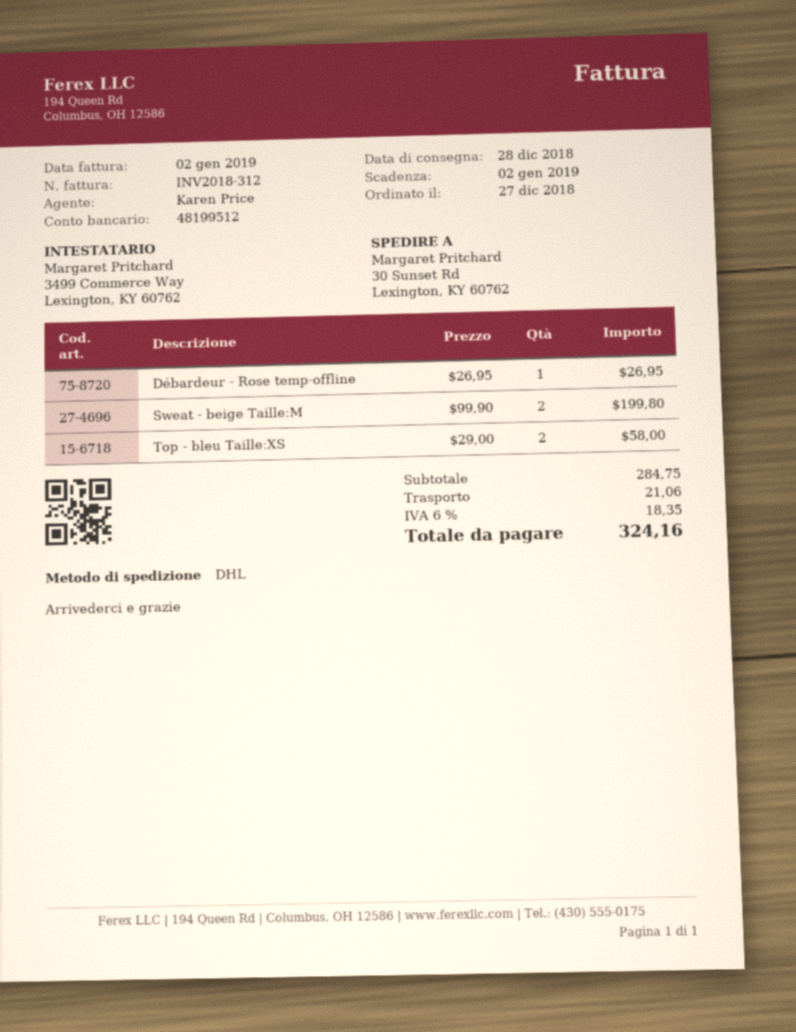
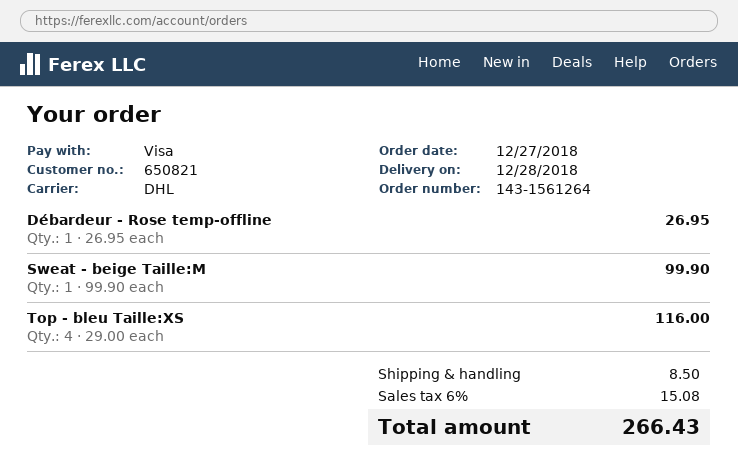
Sweat - beige Taille:M: 2 x 99.90 = 199.80 -> 1 x 99.90 = 99.90
Top - bleu Taille:XS: 2 x 29.00 = 58.00 -> 4 x 29.00 = 116.00
shipping: 21.06 -> 8.50
tax: 6% = 18.35 -> 6% = 15.08
total: 324.16 -> 266.43

